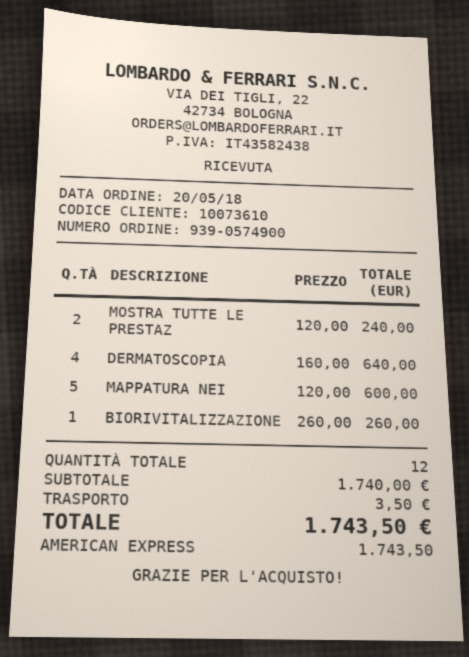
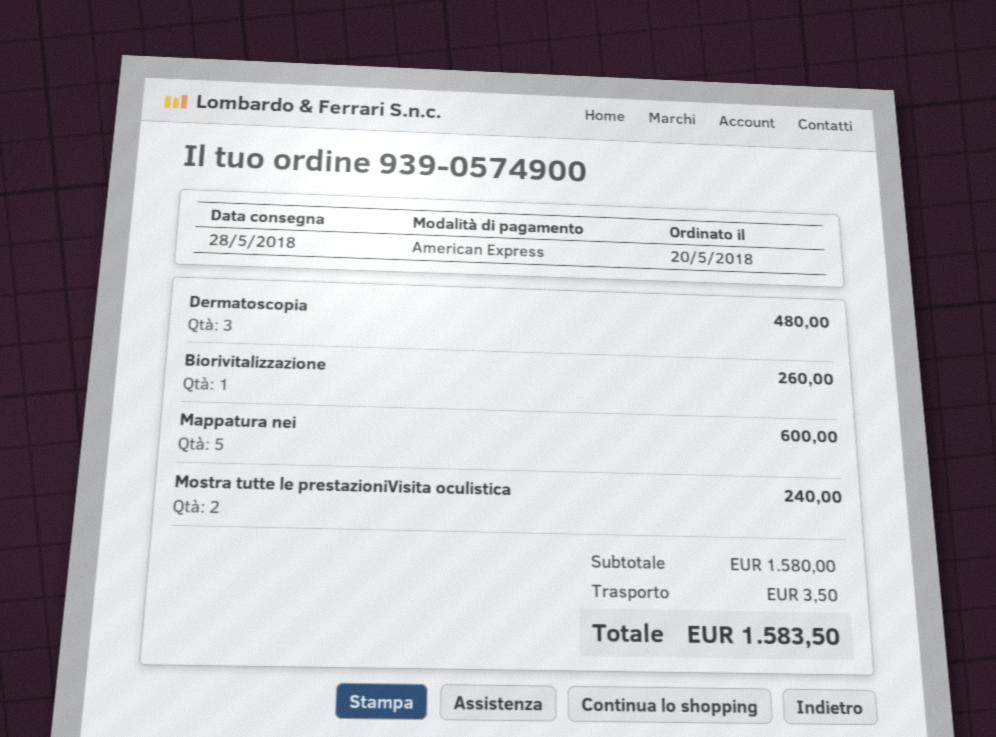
DERMATOSCOPIA: 4 for 640.00 -> 3 for 480.00
subtotal: 1740.00 -> 1580.00
total: 1743.50 -> 1583.50

